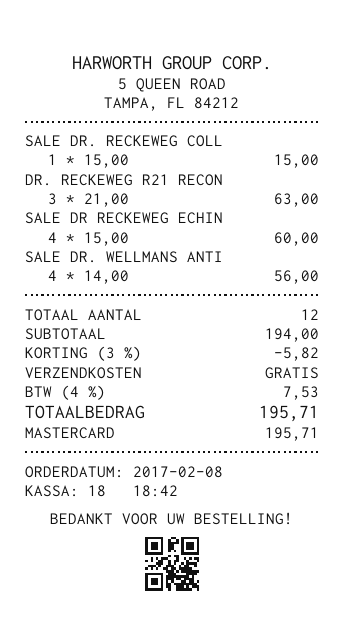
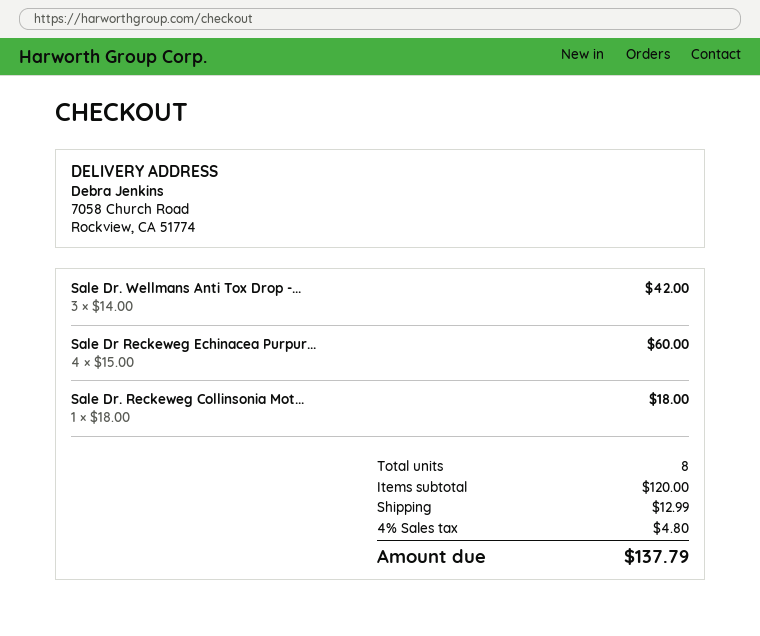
SALE DR. RECKEWEG COLL: 1 x 15.00 = 15.00 -> 1 x 18.00 = 18.00
DR. RECKEWEG R21 RECON: 3 x 21.00 = 63.00 -> none
SALE DR. WELLMANS ANTI: 4 x 14.00 = 56.00 -> 3 x 14.00 = 42.00
total quantity: 12 -> 8
subtotal: 194.00 -> 120.00
discount: 3% = 5.82 -> none
shipping: 0.00 -> 12.99
tax: 4% = 7.53 -> 4% = 4.80
total: 195.71 -> 137.79

